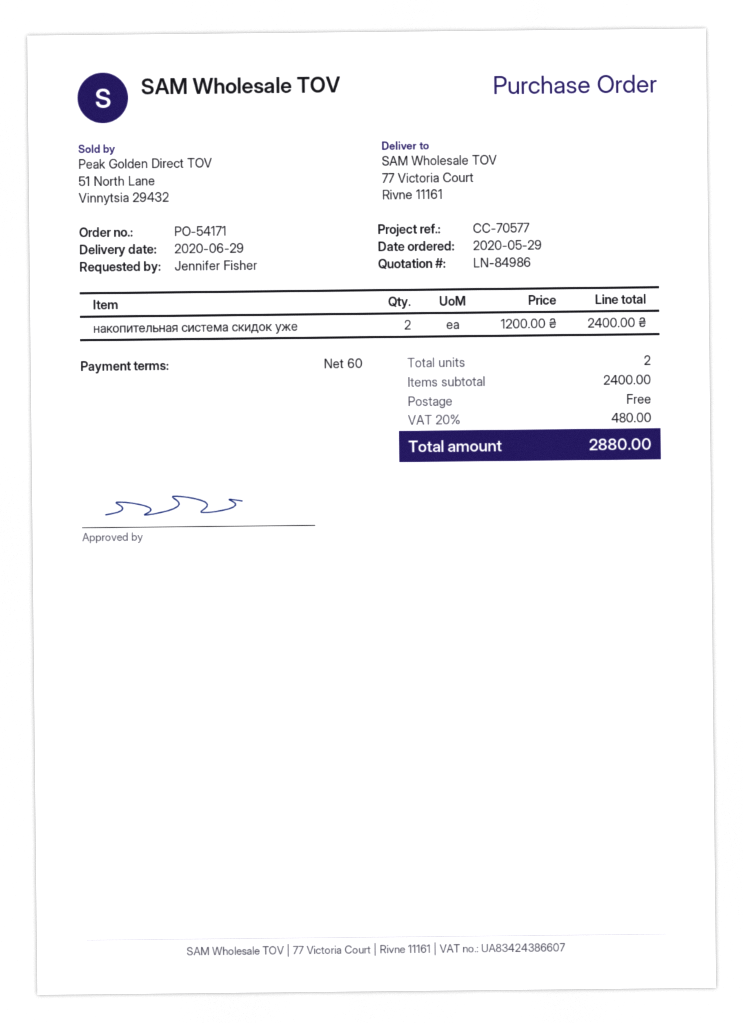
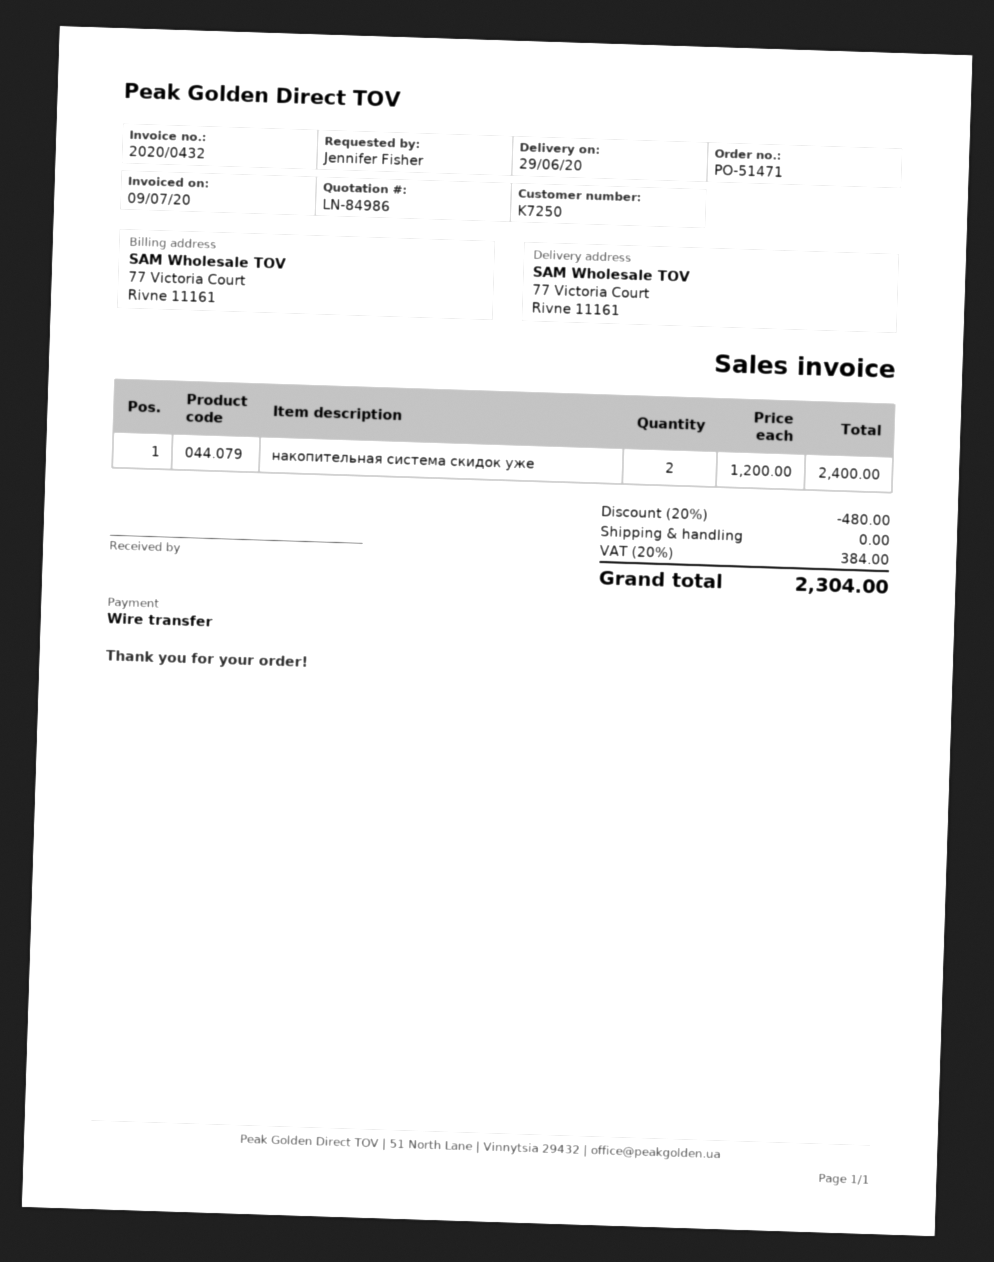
order number: PO-54171 -> PO-51471
discount: none -> 20% = 480.00
tax: 20% = 480.00 -> 20% = 384.00
total: 2880.00 -> 2304.00

